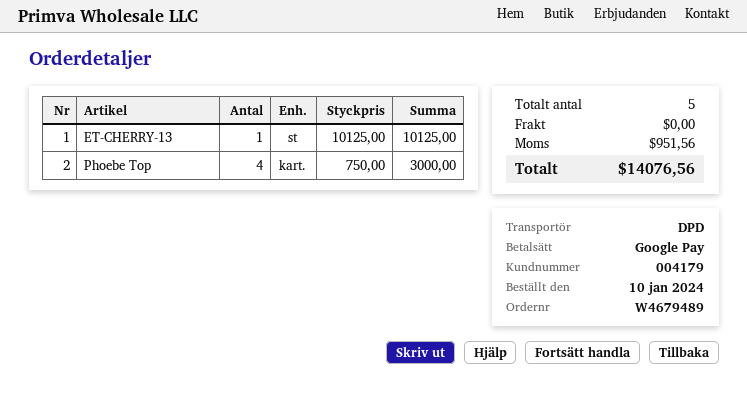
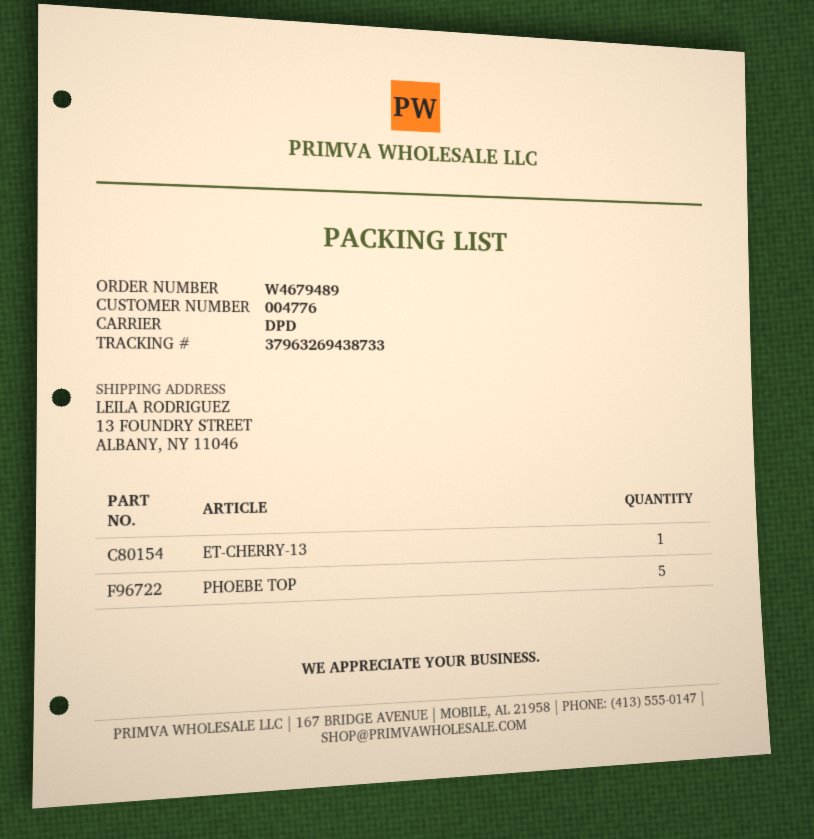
customer number: 004179 -> 004776
Phoebe Top: 4 -> 5

